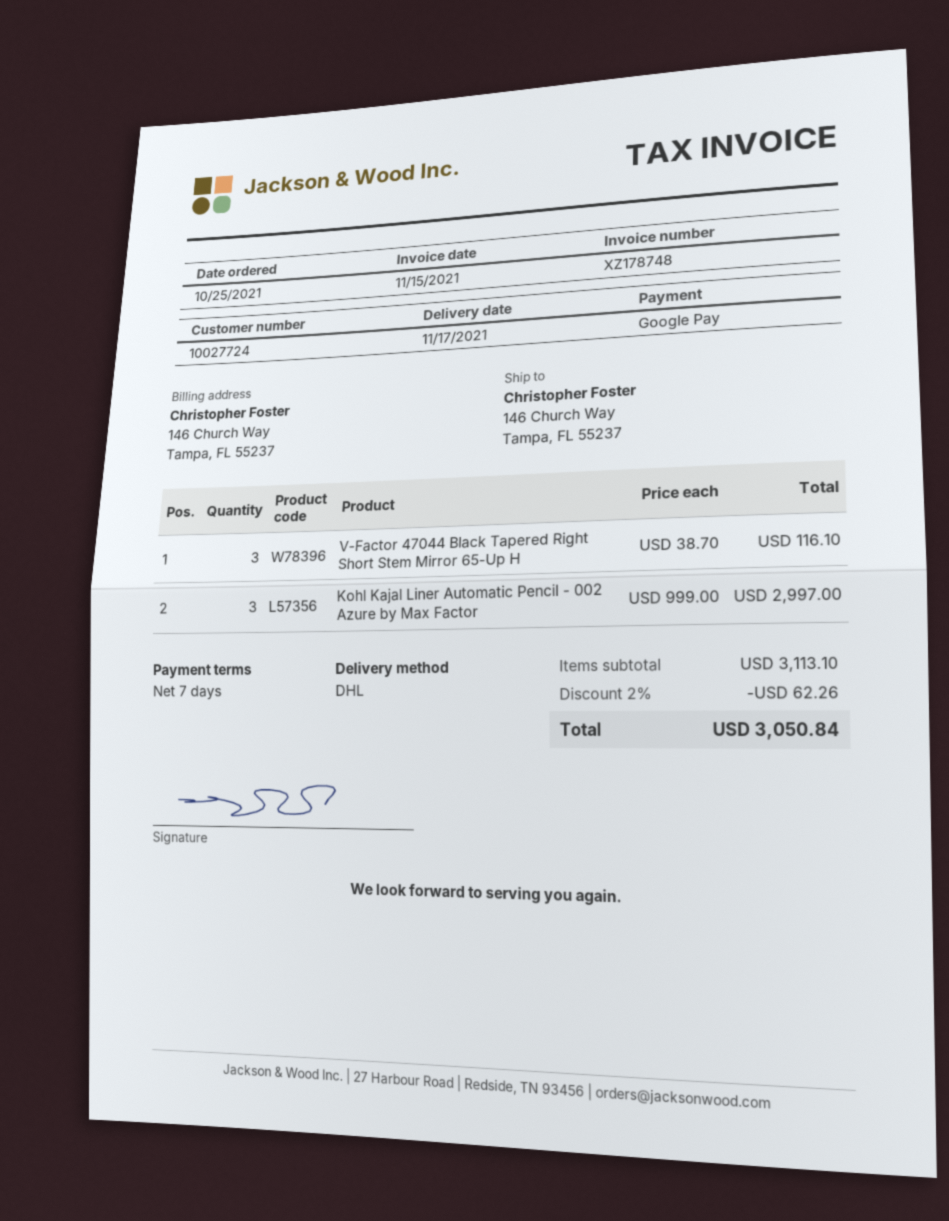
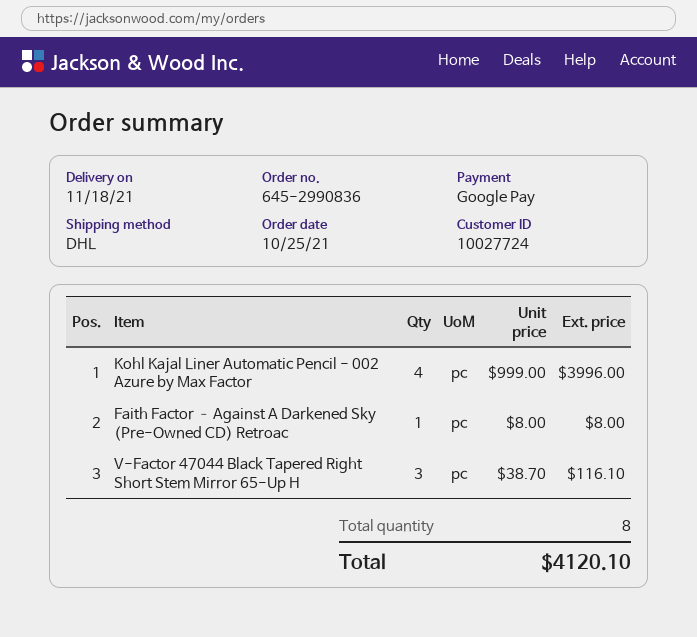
delivery date: 2021-11-17 -> 2021-11-18
Kohl Kajal Liner Automatic Pencil - 002 Azure by Max Factor: 3 x 999.00 = 2997.00 -> 4 x 999.00 = 3996.00
Faith Factor – Against A Darkened Sky (Pre-Owned CD) Retroac: none -> 1 x 8.00 = 8.00
discount: 2% = 62.26 -> none
total: 3050.84 -> 4120.10

